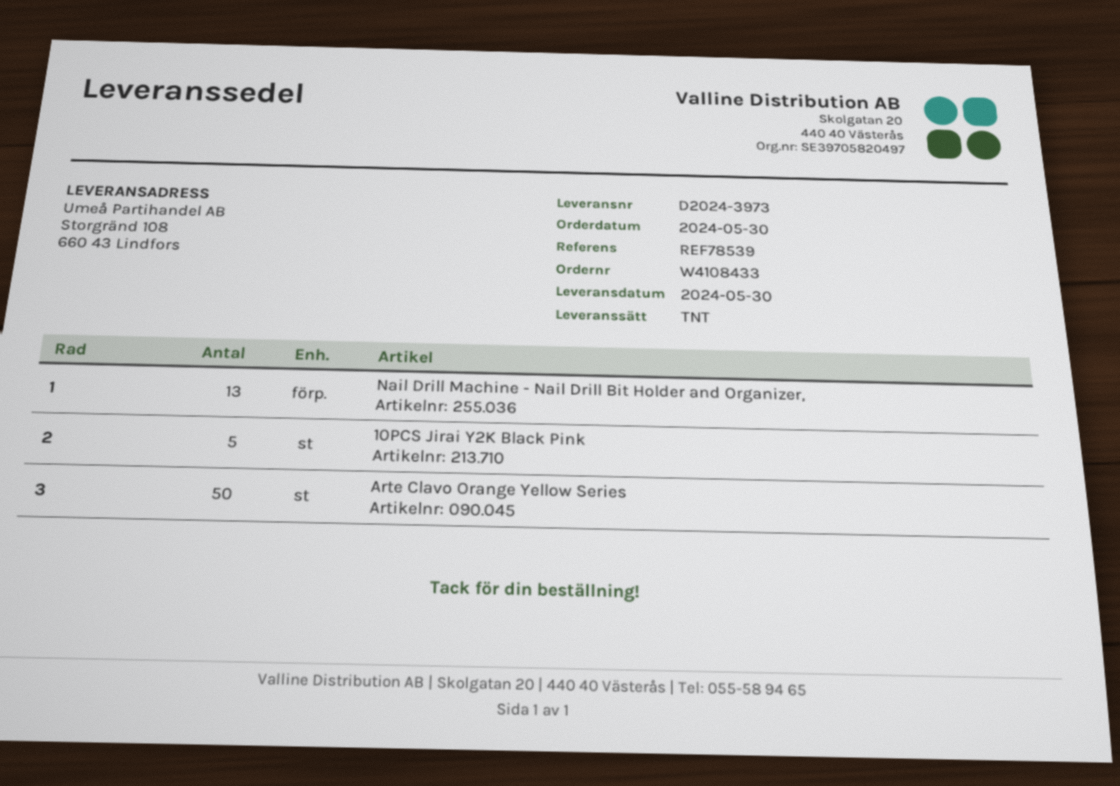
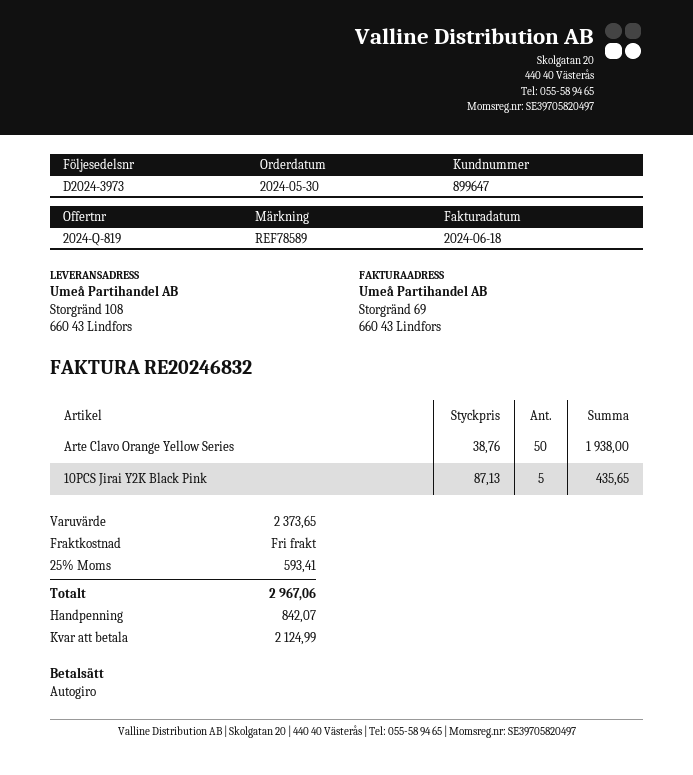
reference: REF78539 -> REF78589
Nail Drill Machine - Nail Drill Bit Holder and Organizer,: 13 -> none

